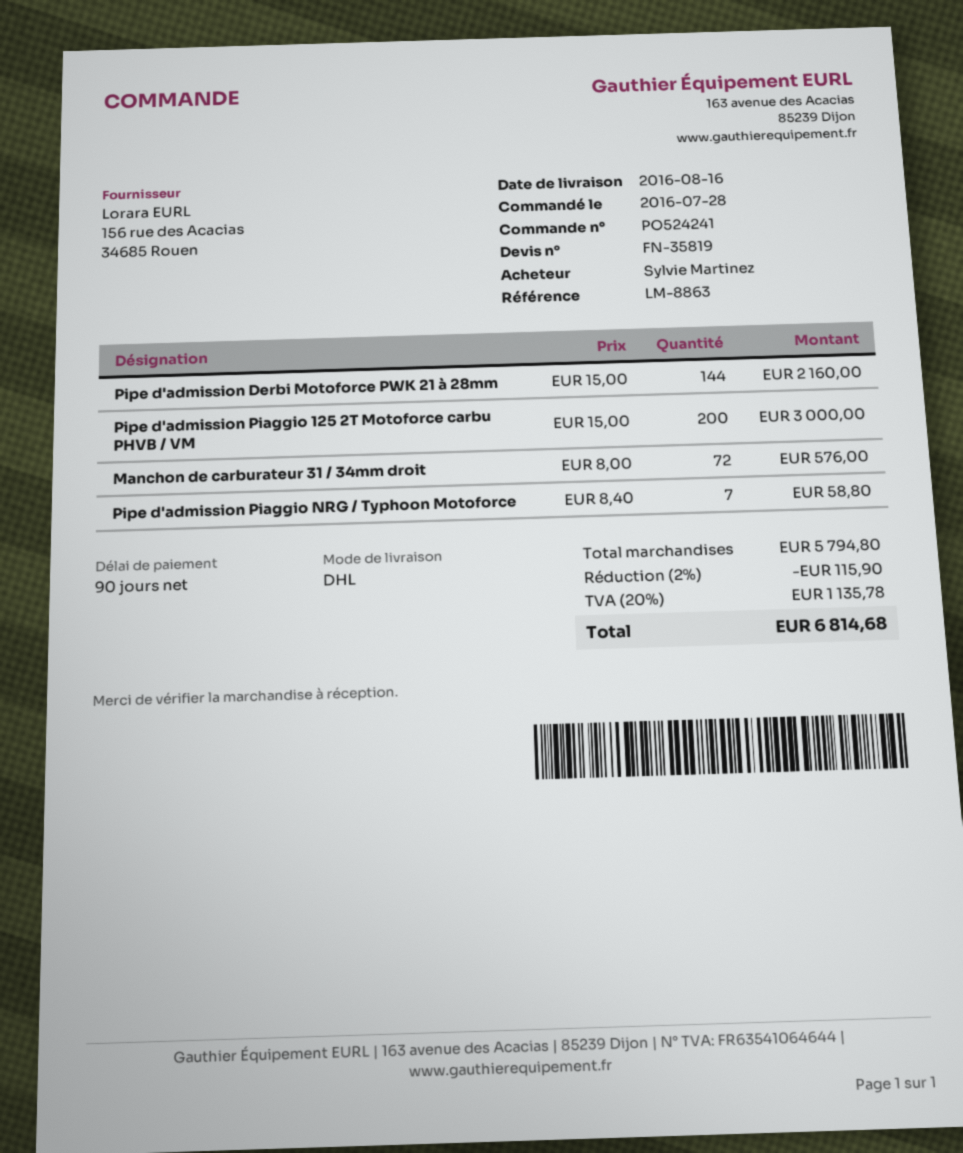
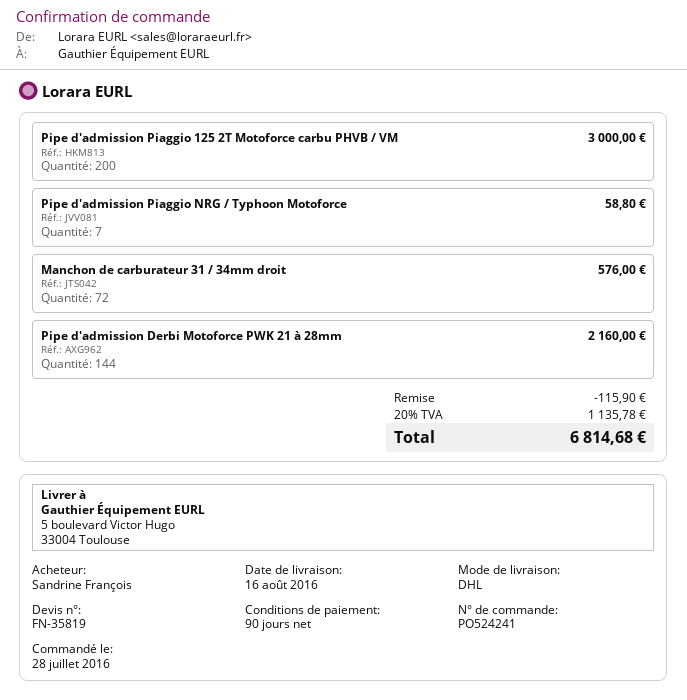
ordered by: Sylvie Martinez -> Sandrine François

